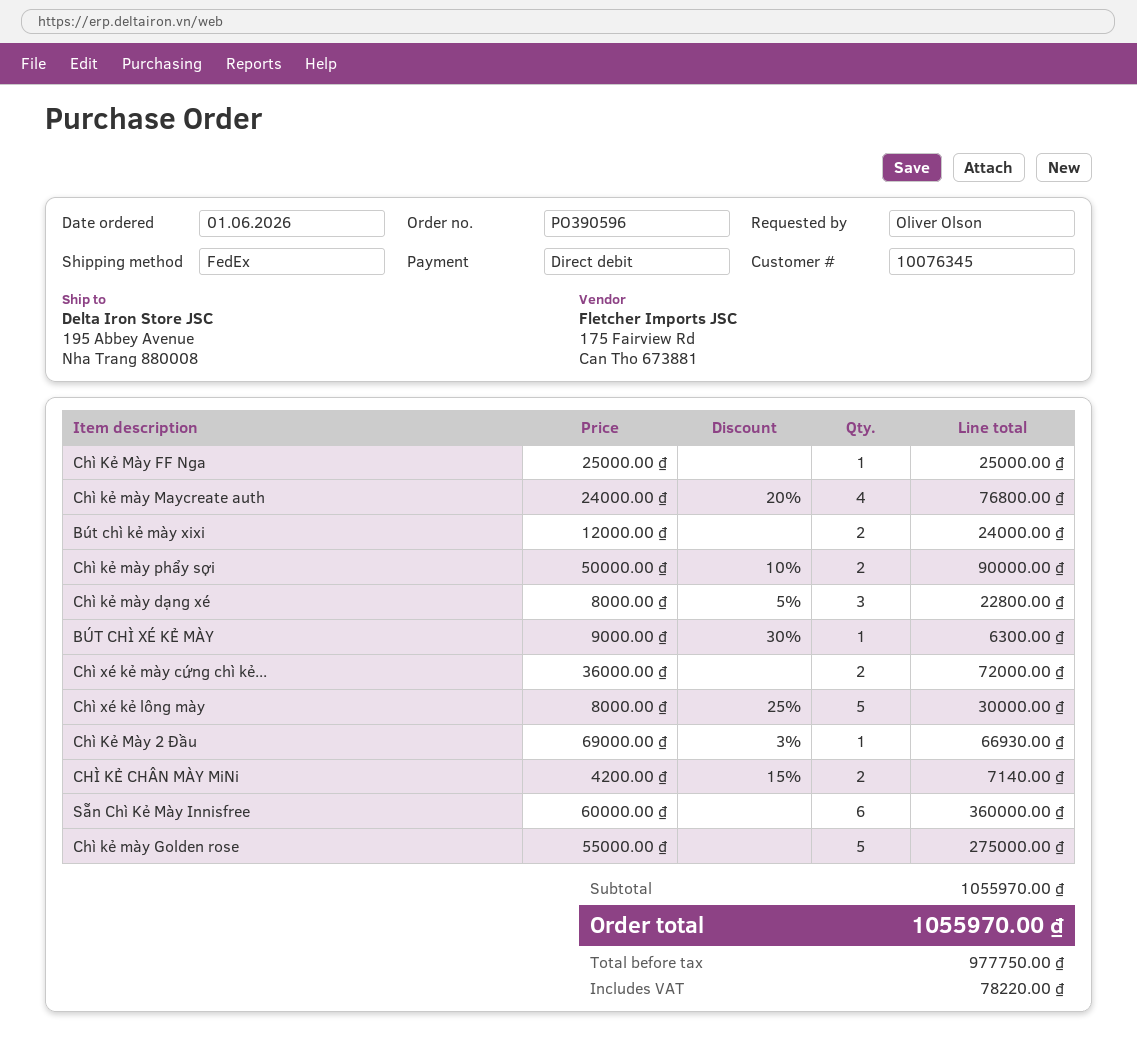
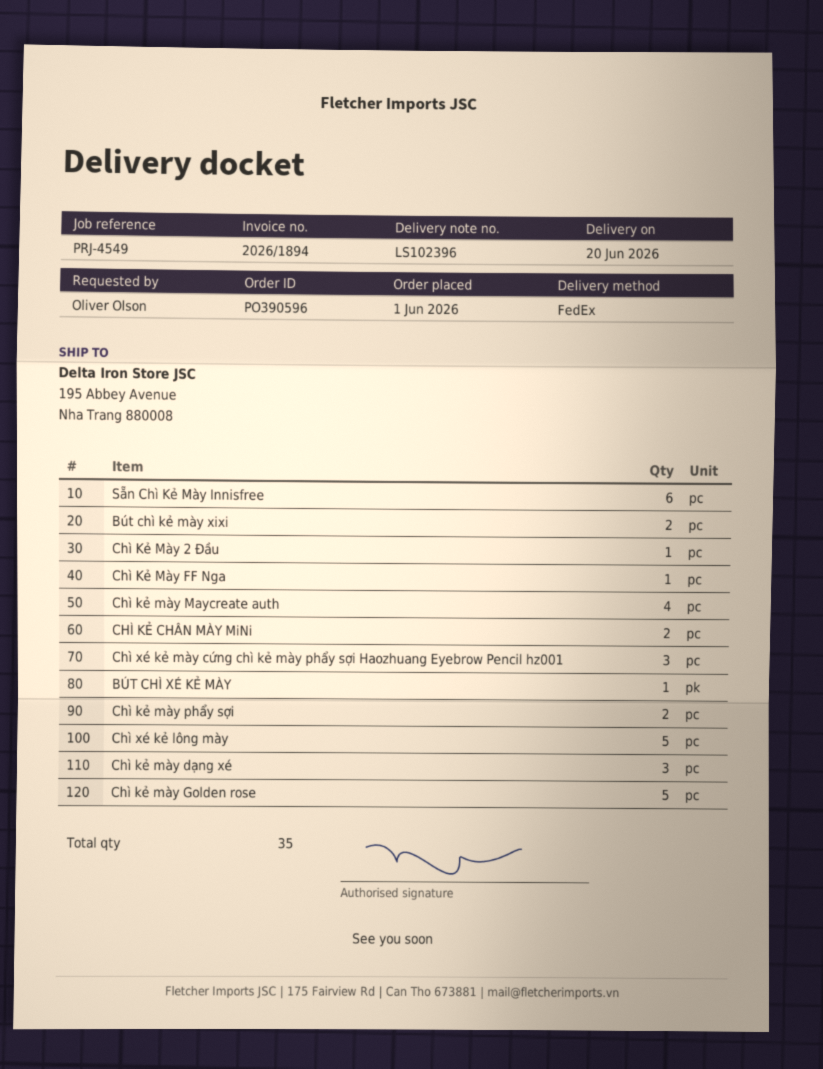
Chì xé kẻ mày cứng chì kẻ...: 2 -> 3

